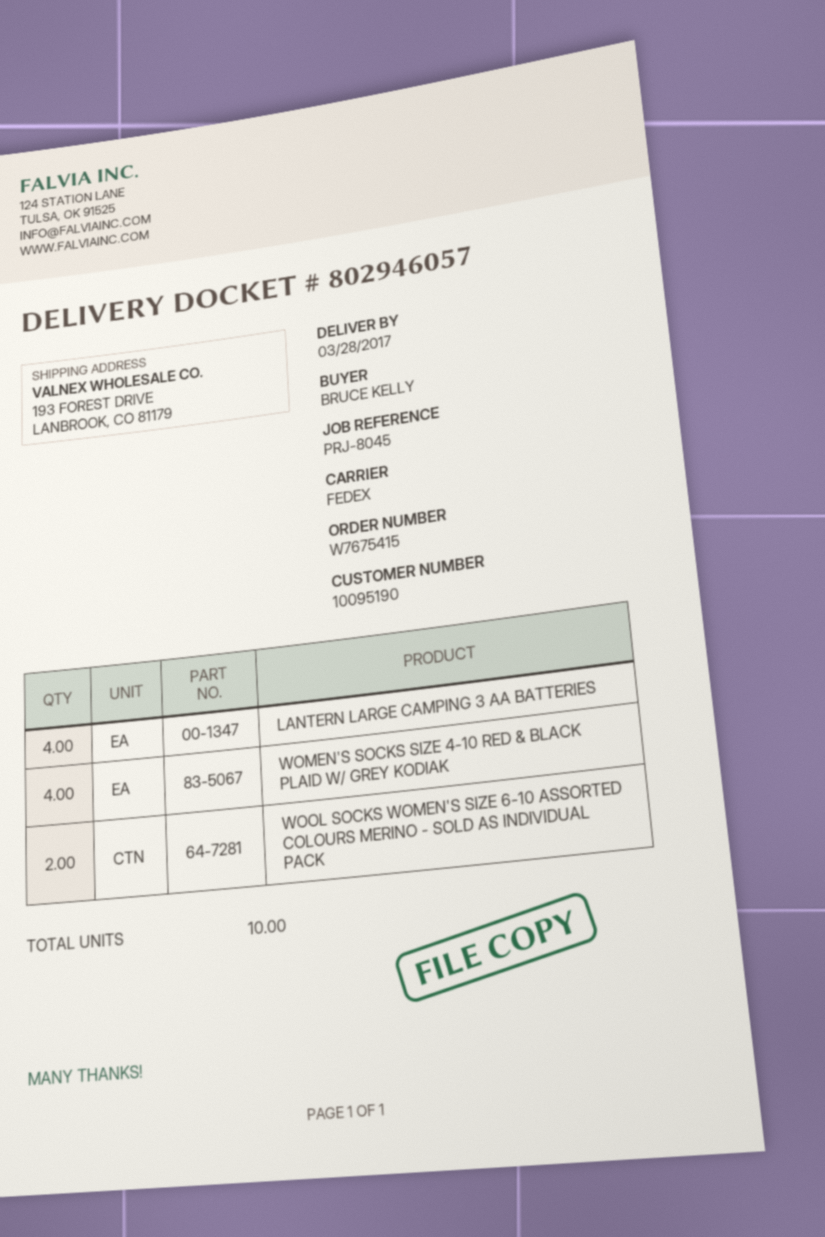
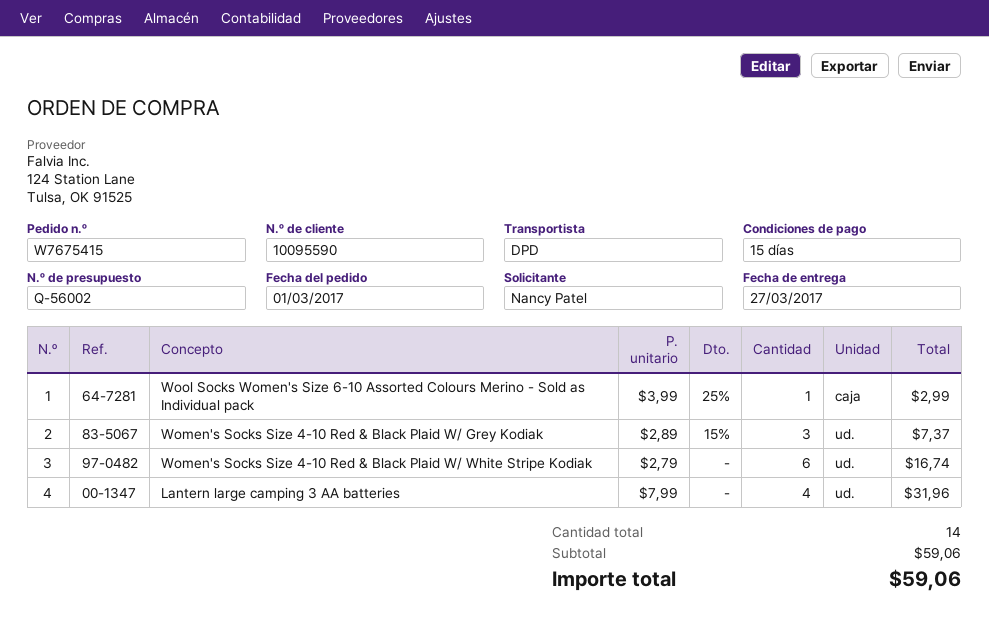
delivery date: 2017-03-28 -> 2017-03-27
customer number: 10095190 -> 10095590
ordered by: BRUCE KELLY -> Nancy Patel
shipping method: FedEx -> DPD
WOMEN'S SOCKS SIZE 4-10 RED & BLACK PLAID W/ GREY KODIAK: 4 -> 3
WOOL SOCKS WOMEN'S SIZE 6-10 ASSORTED COLOURS MERINO - SOLD AS INDIVIDUAL PACK: 2 -> 1
Women's Socks Size 4-10 Red & Black Plaid W/ White Stripe Kodiak: none -> 6
total quantity: 10 -> 14

